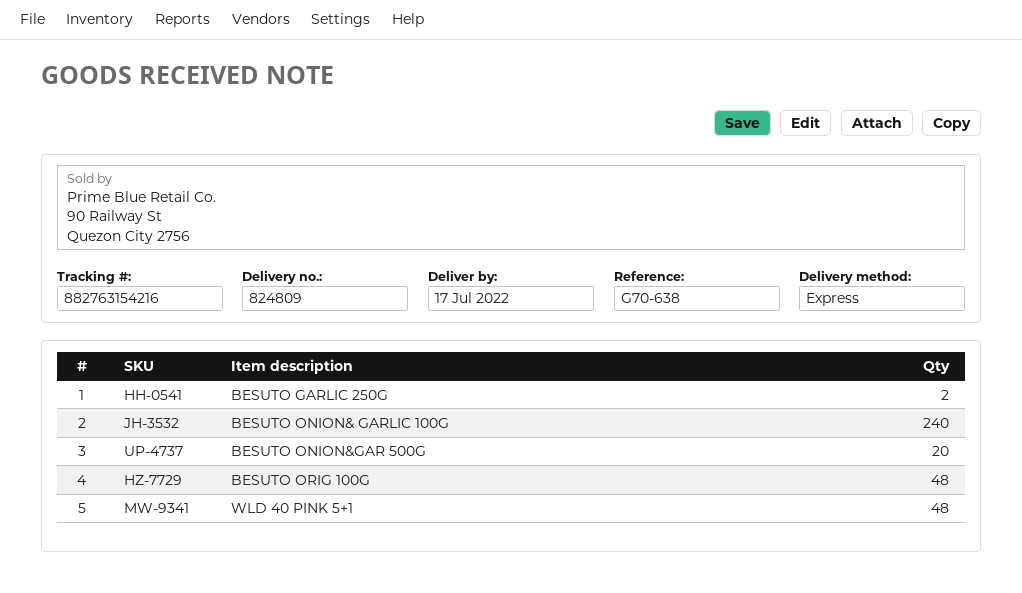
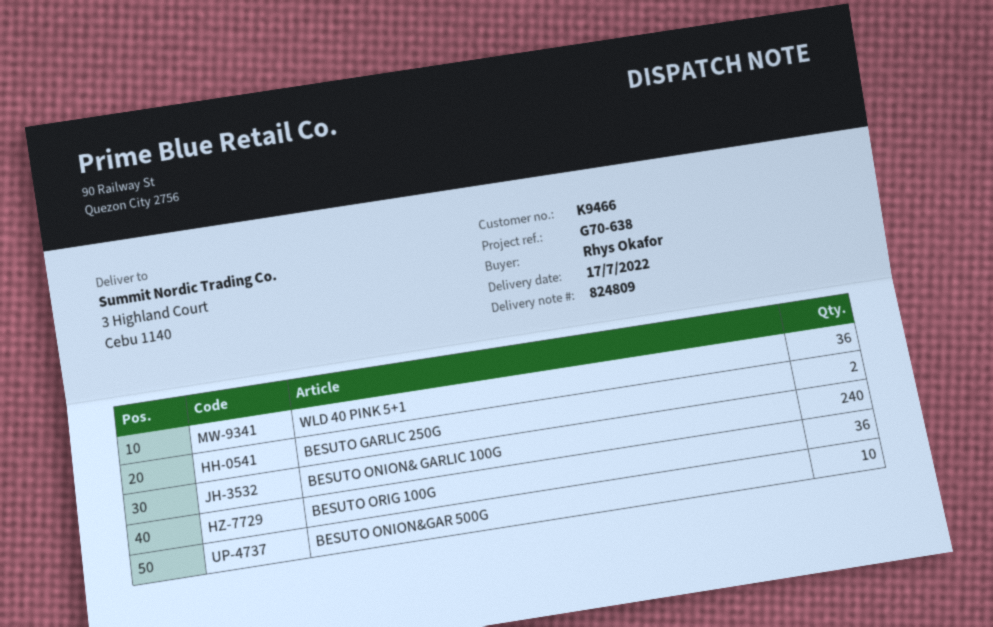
BESUTO ONION&GAR 500G: 20 -> 10
BESUTO ORIG 100G: 48 -> 36
WLD 40 PINK 5+1: 48 -> 36

